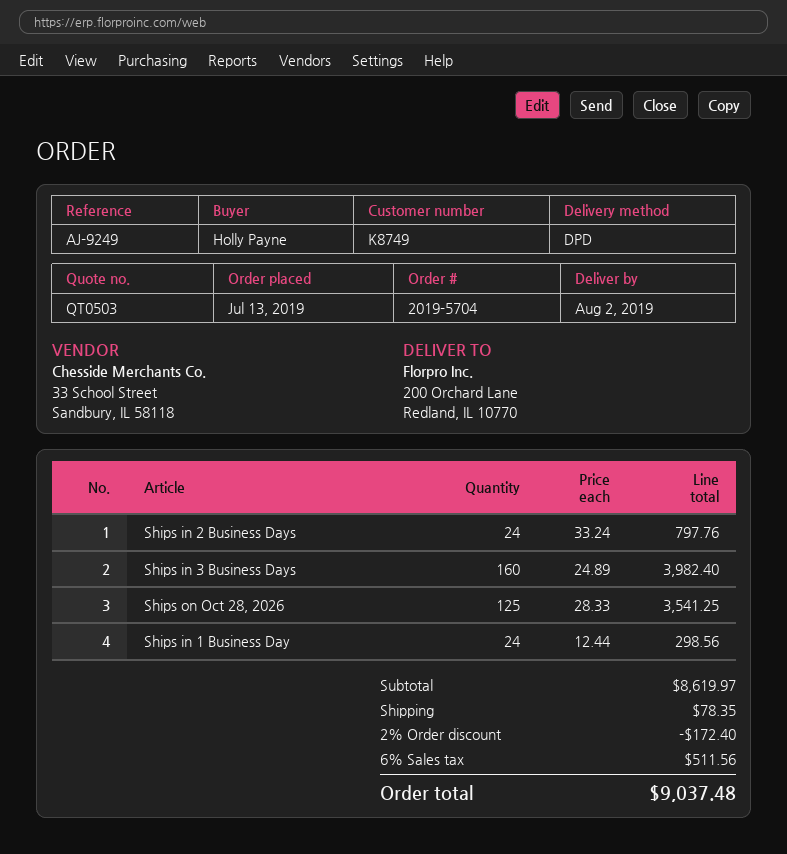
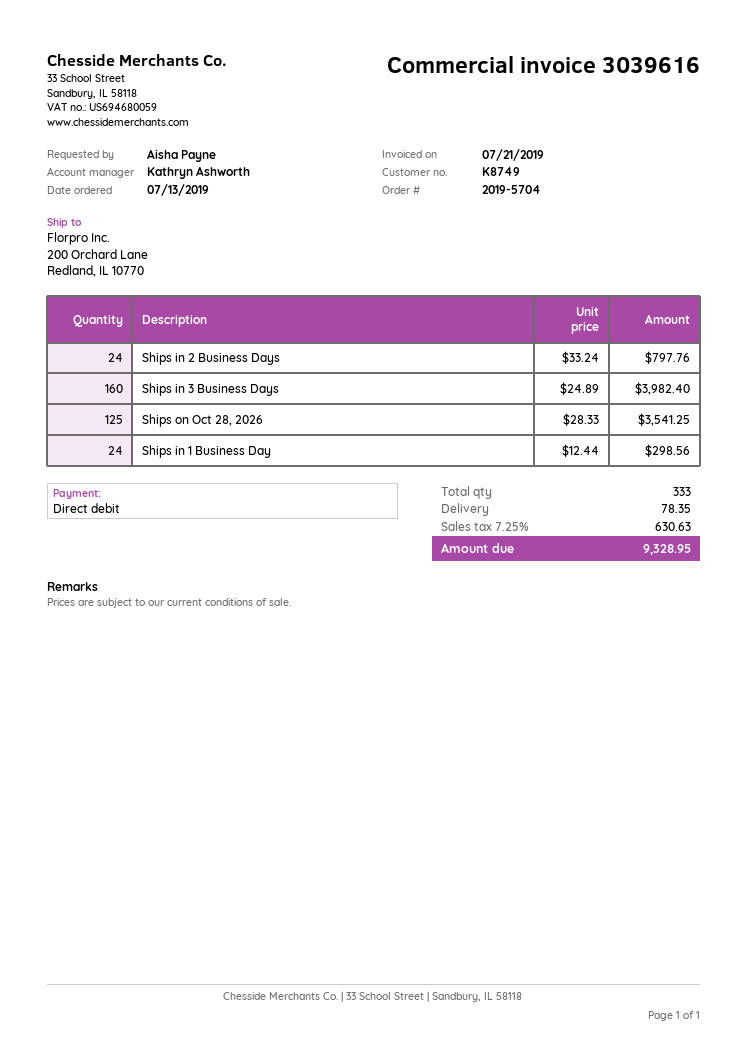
ordered by: Holly Payne -> Aisha Payne
discount: 2% = 172.40 -> none
tax: 6% = 511.56 -> 7.25% = 630.63
total: 9037.48 -> 9328.95

